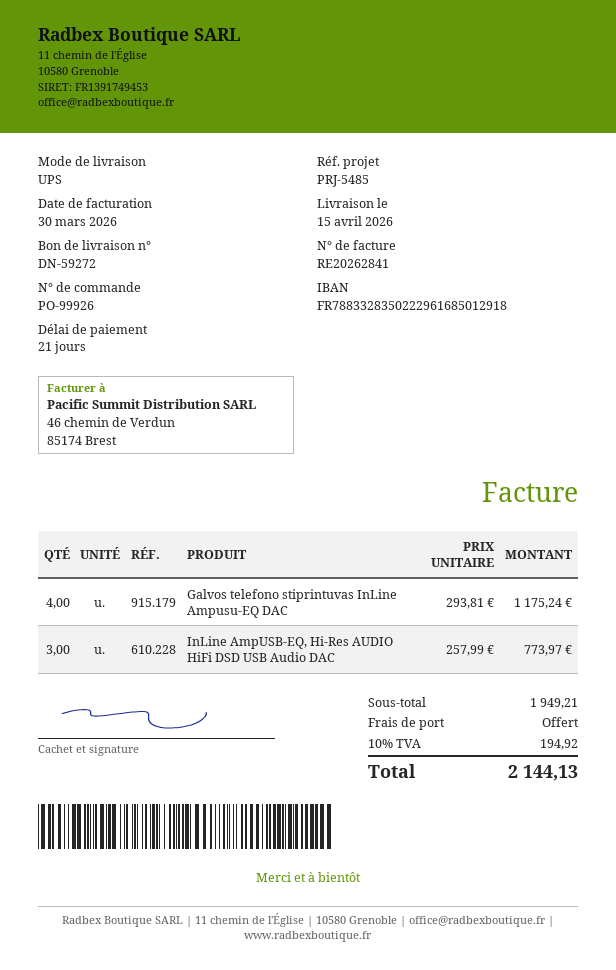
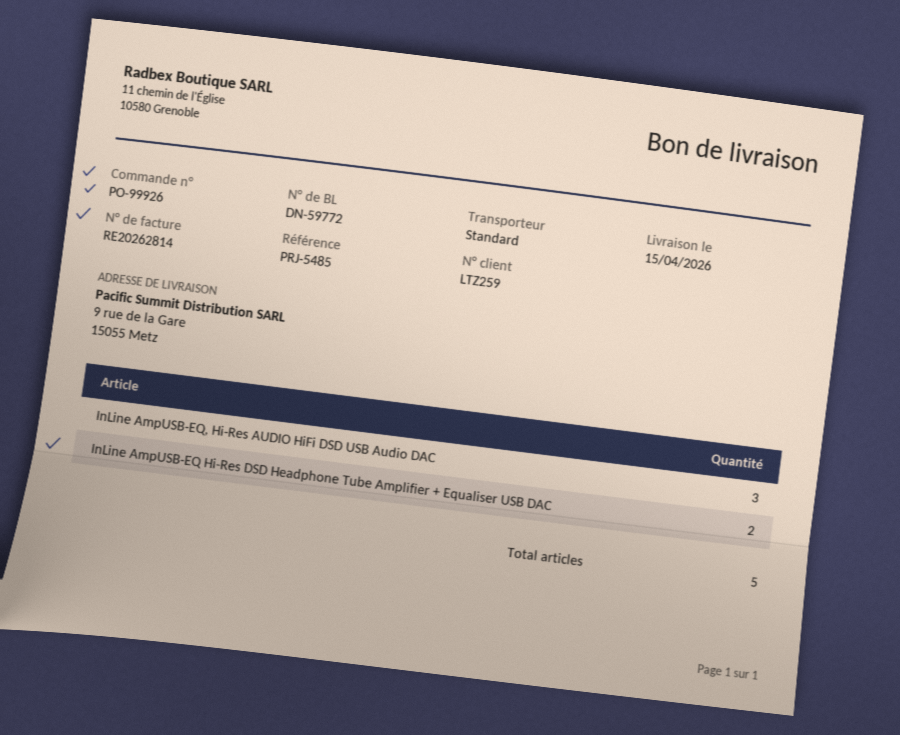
delivery note number: DN-59272 -> DN-59772
invoice number: RE20262841 -> RE20262814
shipping method: UPS -> standard
Galvos telefono stiprintuvas InLine Ampusu-EQ DAC: 4 -> none
InLine AmpUSB-EQ Hi-Res DSD Headphone Tube Amplifier + Equaliser USB DAC: none -> 2

